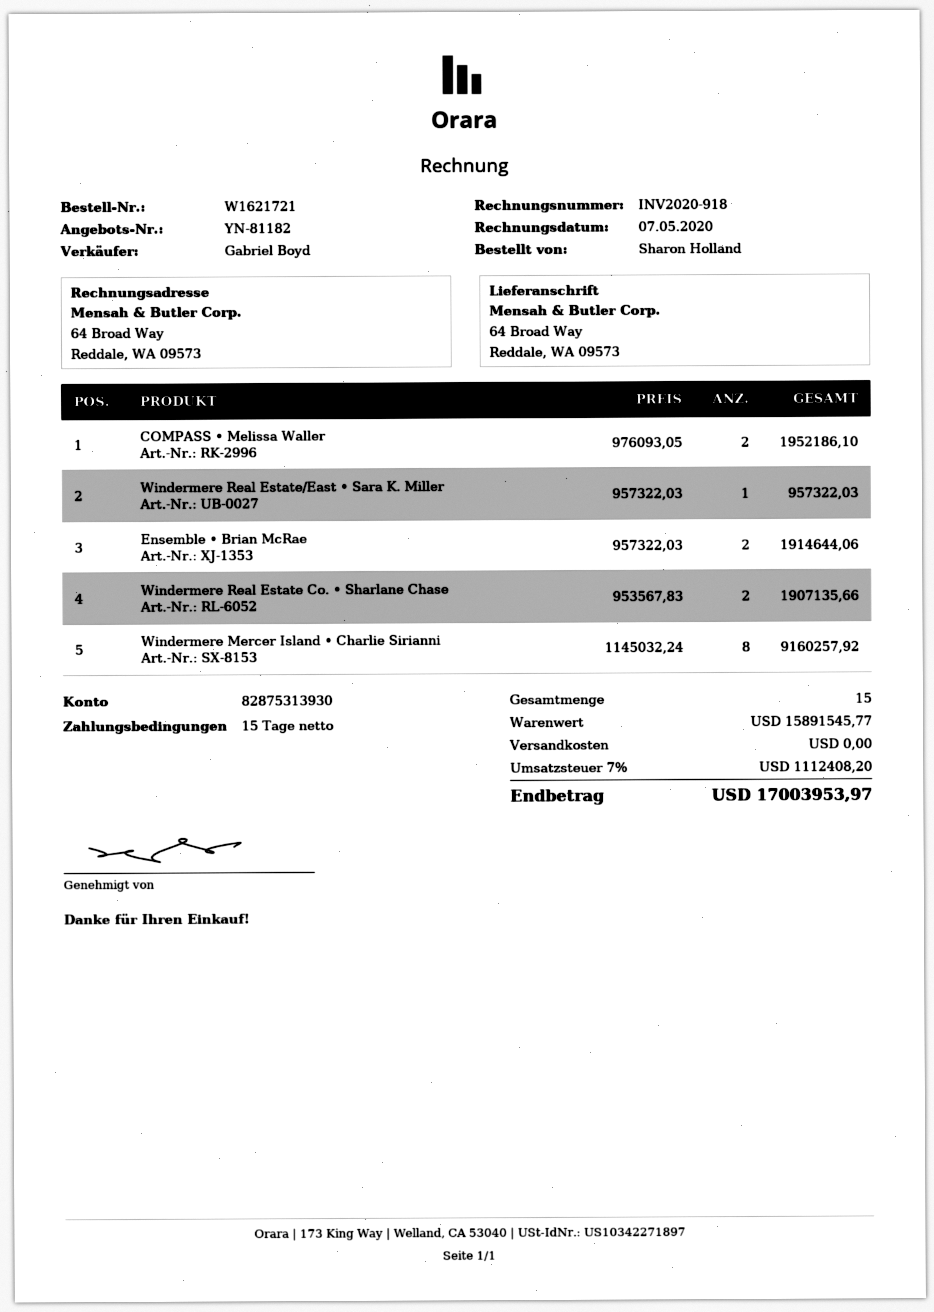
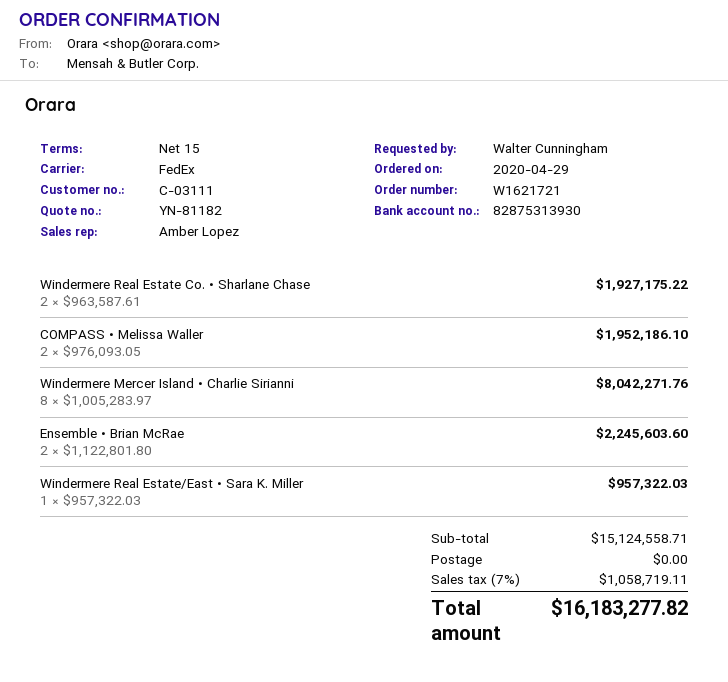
ordered by: Sharon Holland -> Walter Cunningham
sales rep: Gabriel Boyd -> Amber Lopez
Ensemble • Brian McRae: 2 x 957322.03 = 1914644.06 -> 2 x 1122801.80 = 2245603.60
Windermere Real Estate Co. • Sharlane Chase: 2 x 953567.83 = 1907135.66 -> 2 x 963587.61 = 1927175.22
Windermere Mercer Island • Charlie Sirianni: 8 x 1145032.24 = 9160257.92 -> 8 x 1005283.97 = 8042271.76
subtotal: 15891545.77 -> 15124558.71
tax: 7% = 1112408.20 -> 7% = 1058719.11
total: 17003953.97 -> 16183277.82

